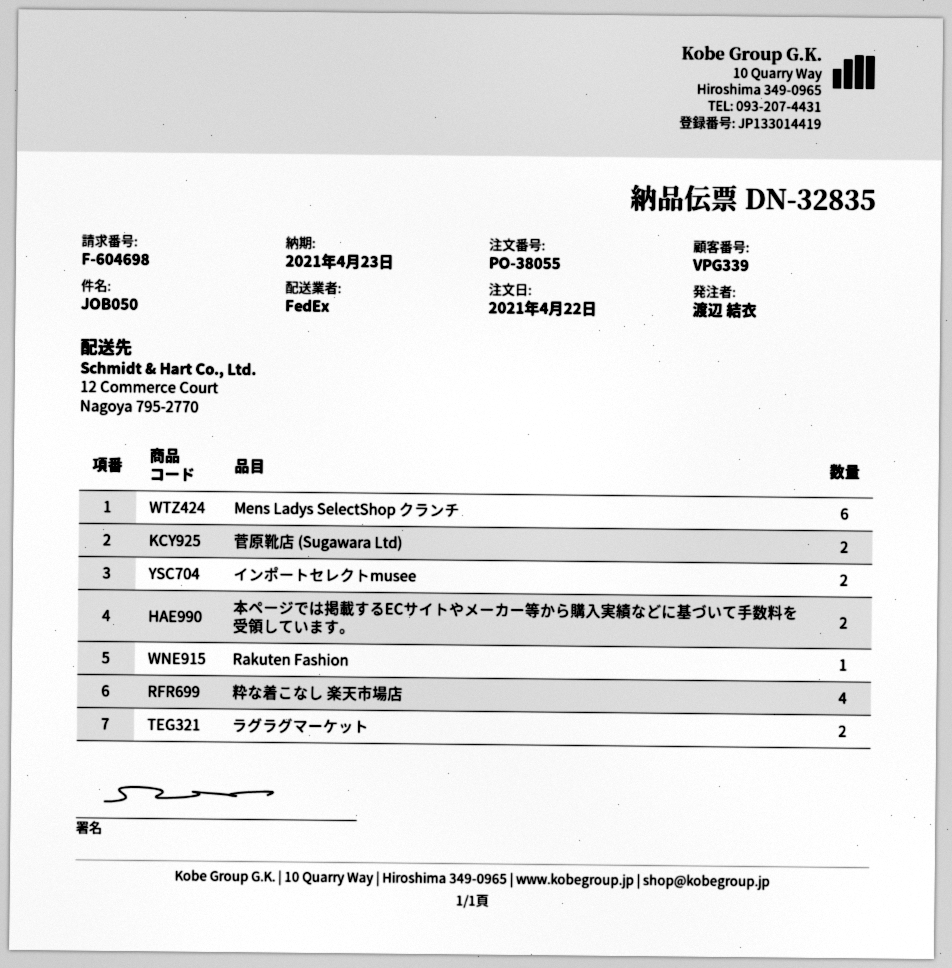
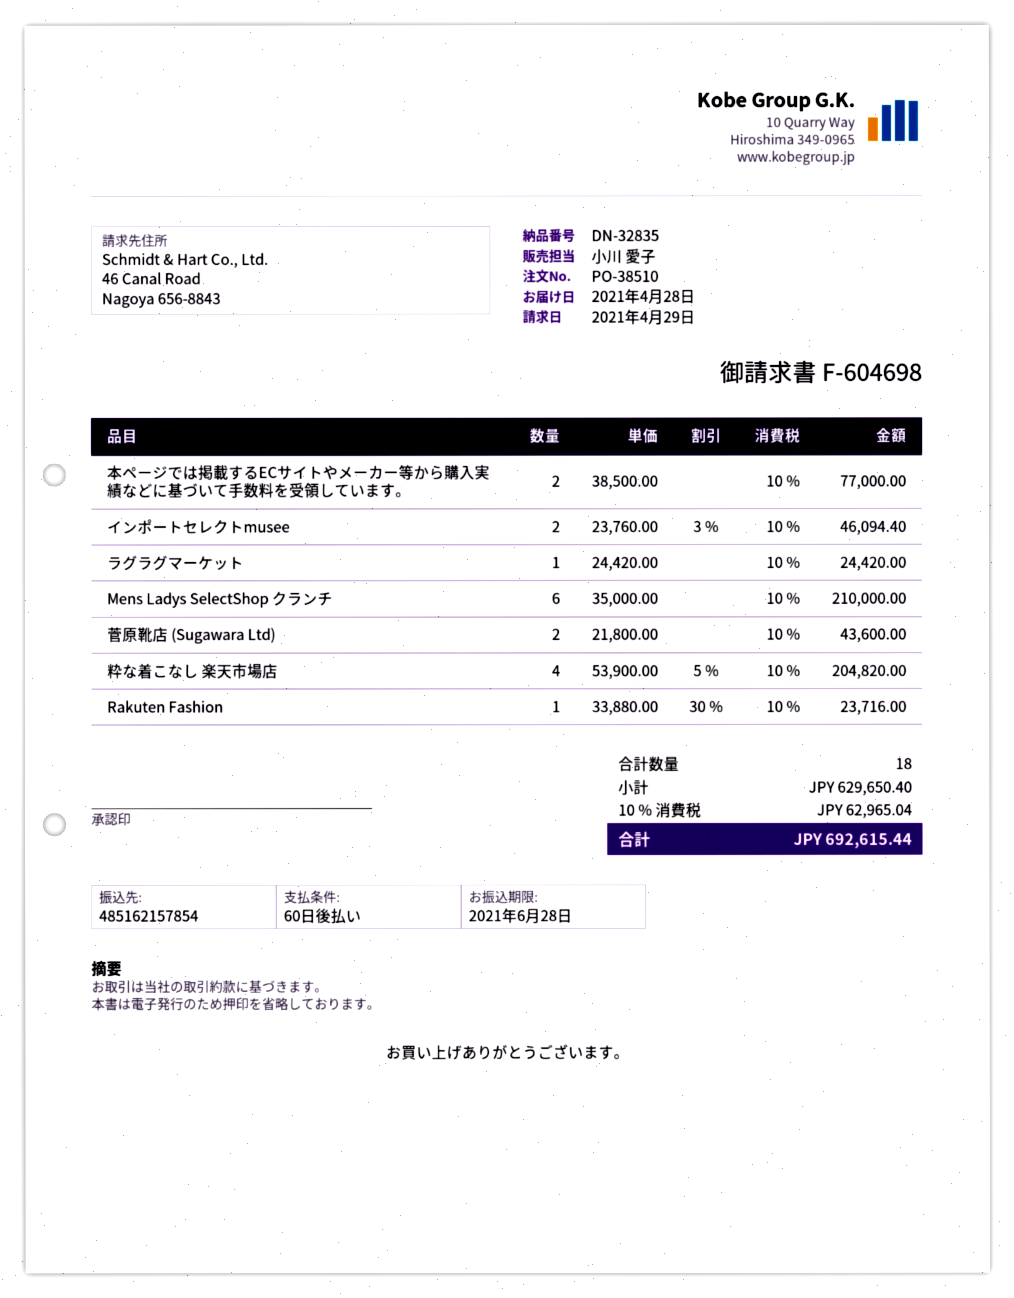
order number: PO-38055 -> PO-38510
delivery date: 2021-04-23 -> 2021-04-28
ラグラグマーケット: 2 -> 1

